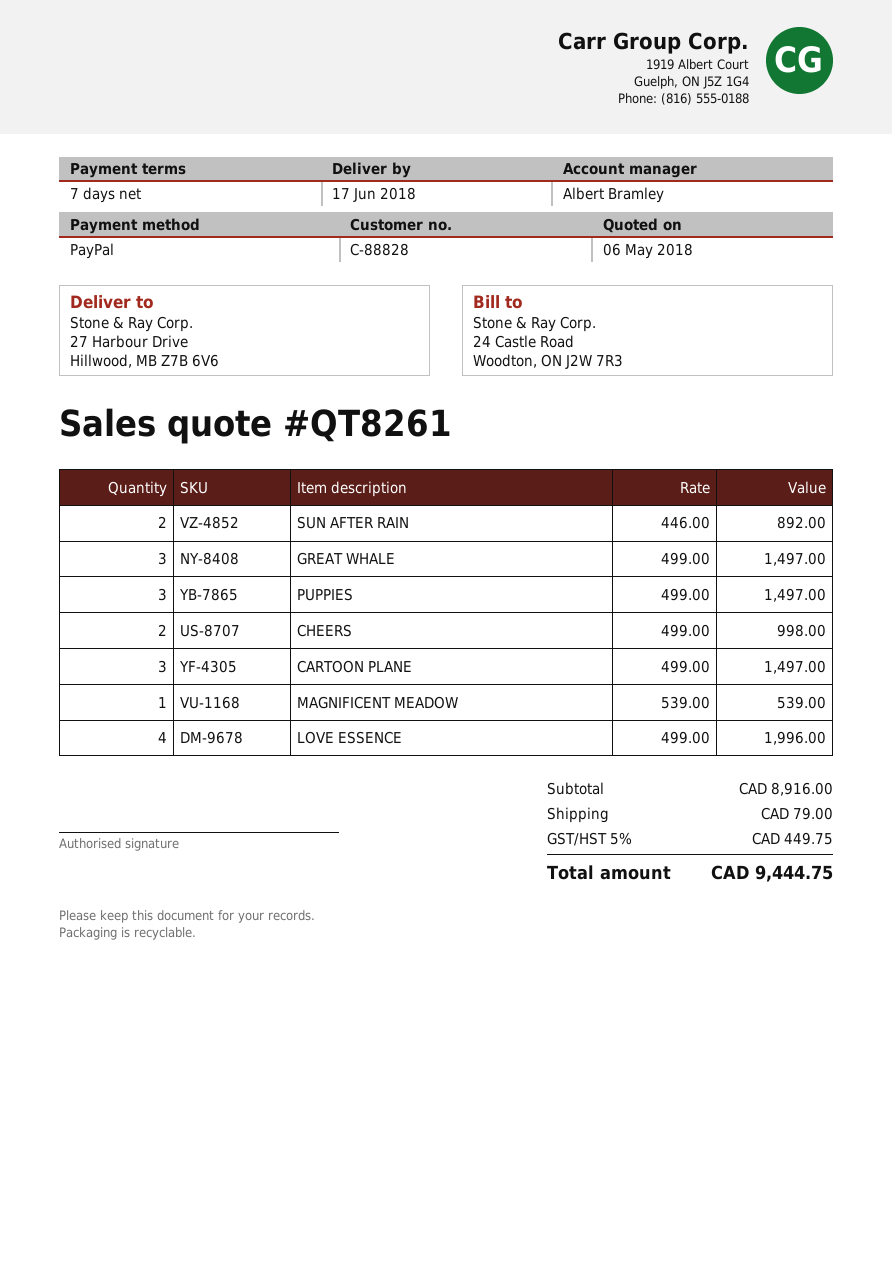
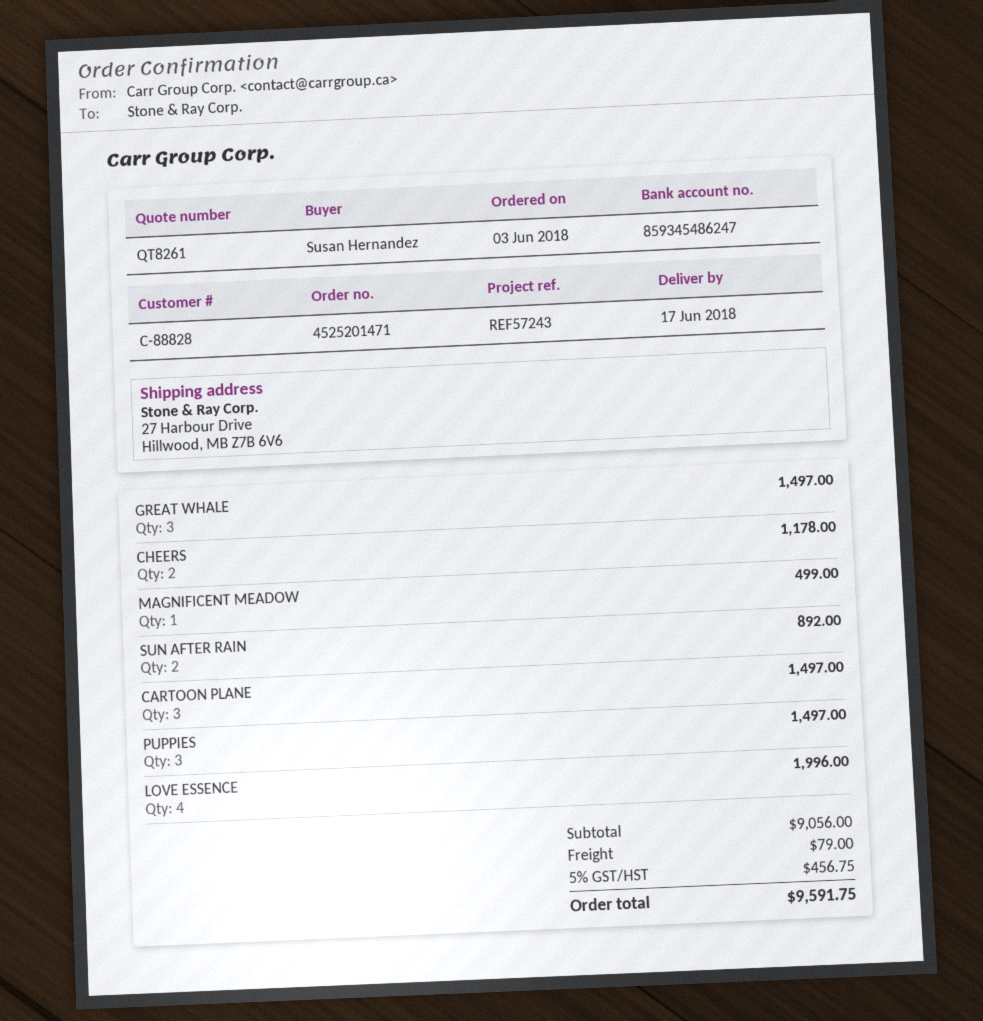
CHEERS: 2 for 998.00 -> 2 for 1178.00
MAGNIFICENT MEADOW: 1 for 539.00 -> 1 for 499.00
subtotal: 8916.00 -> 9056.00
tax: 5% = 449.75 -> 5% = 456.75
total: 9444.75 -> 9591.75

